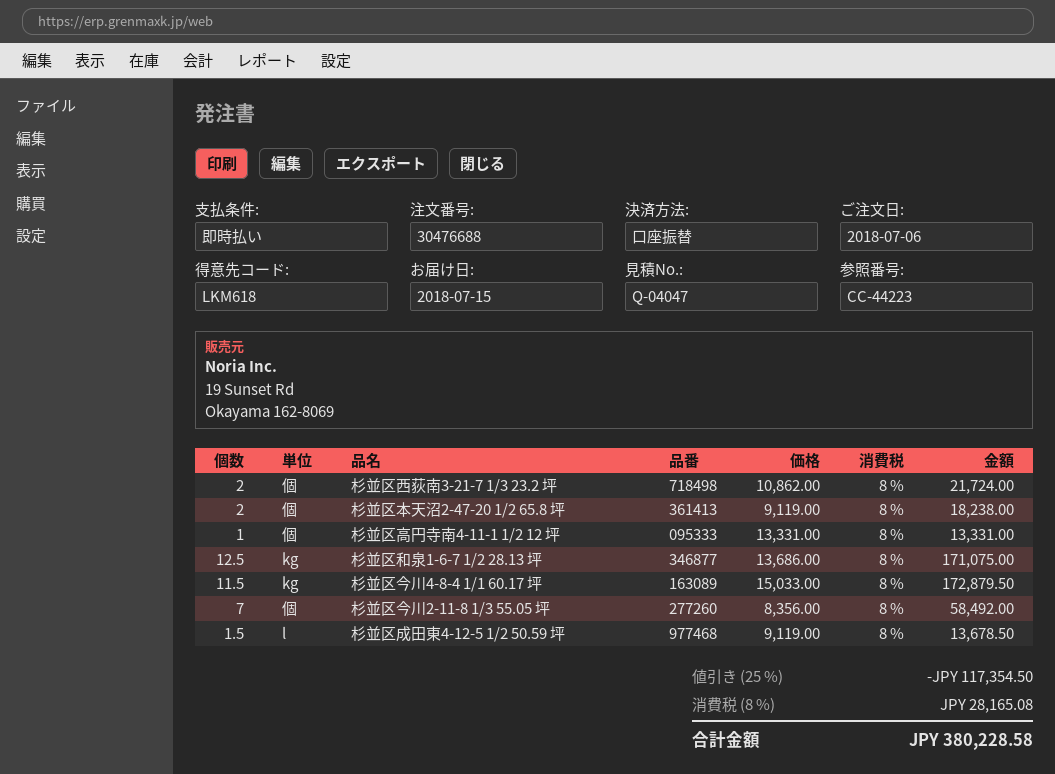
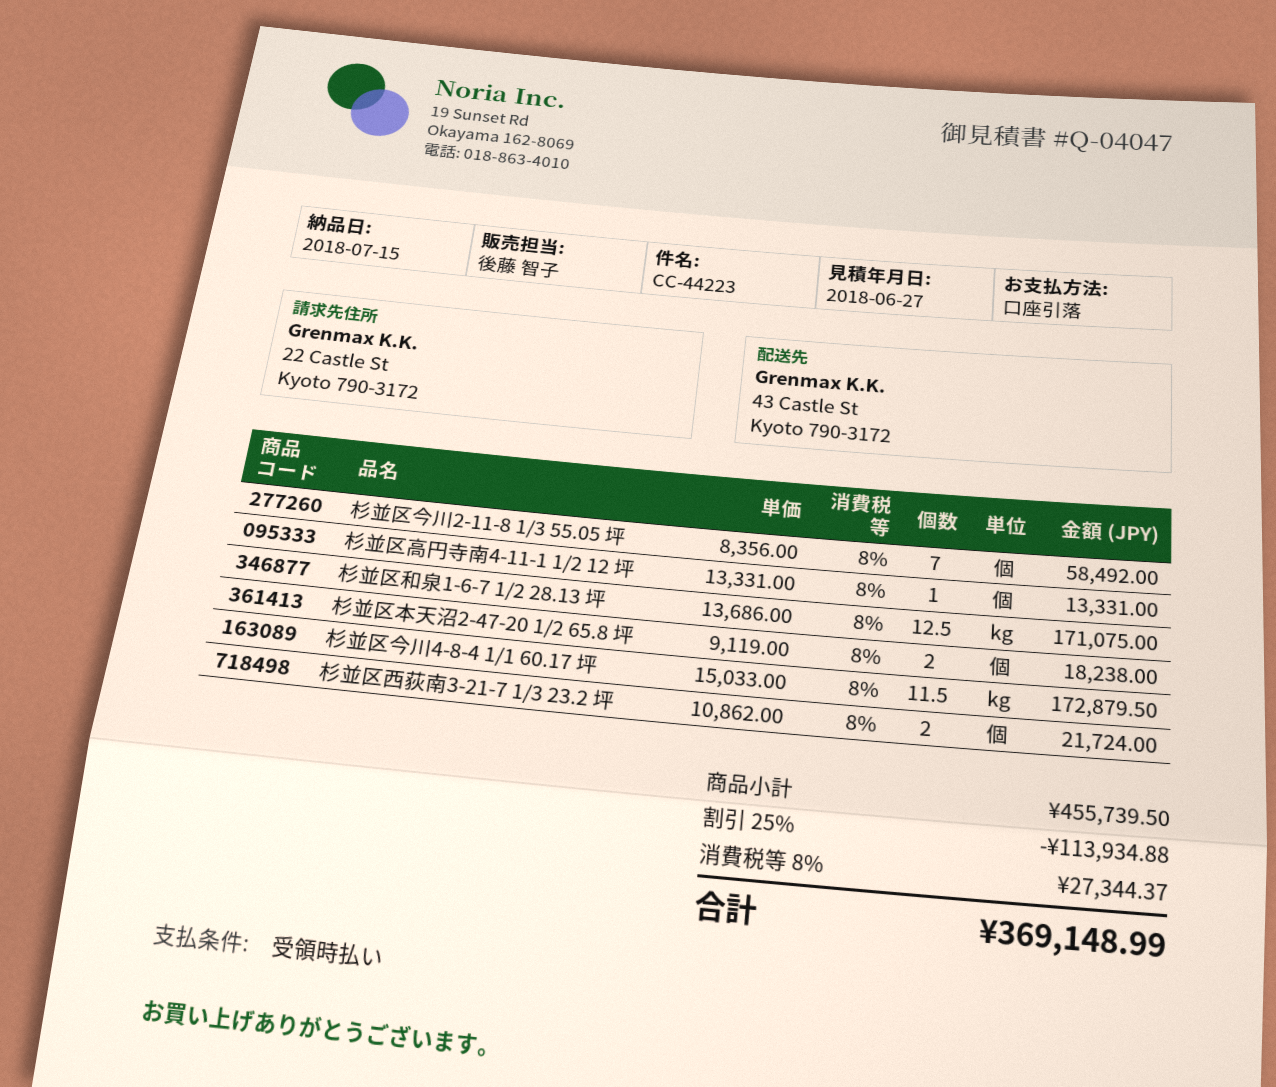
杉並区成田東4-12-5 1/2 50.59 坪: 1.5 x 9119.00 = 13678.50 -> none
discount: 25% = 117354.50 -> 25% = 113934.88
tax: 8% = 28165.08 -> 8% = 27344.37
total: 380228.58 -> 369148.99

